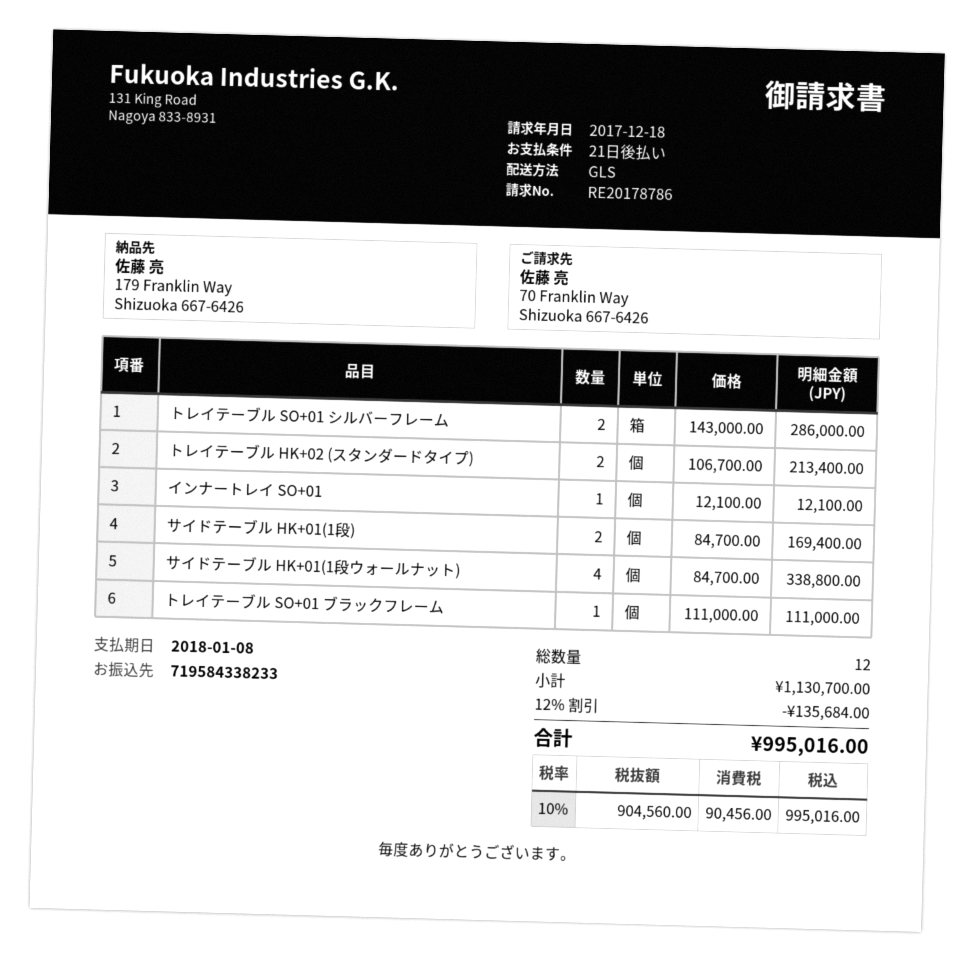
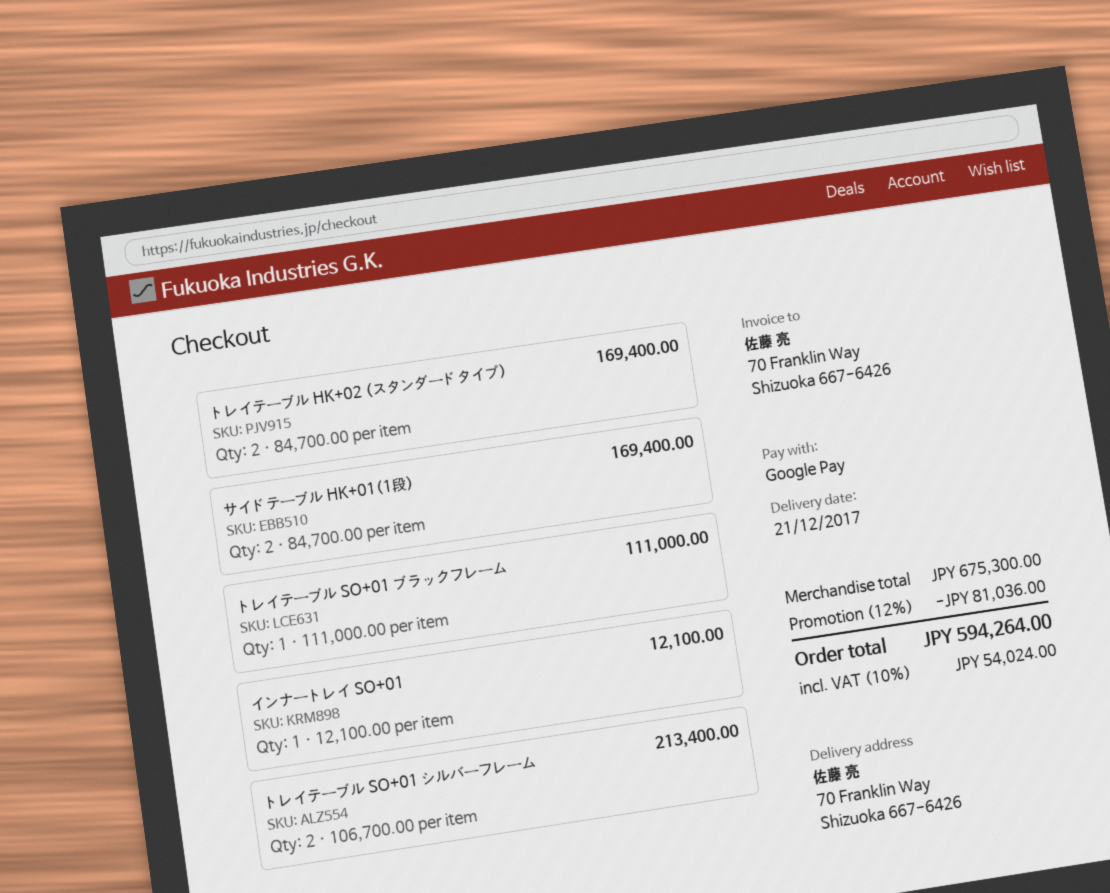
ship to: 179 Franklin Way, Shizuoka 667-6426 -> 70 Franklin Way, Shizuoka 667-6426
トレイテーブル SO+01 シルバーフレーム: 2 x 143000.00 = 286000.00 -> 2 x 106700.00 = 213400.00
トレイテーブル HK+02 (スタンダードタイプ): 2 x 106700.00 = 213400.00 -> 2 x 84700.00 = 169400.00
サイドテーブル HK+01(1段ウォールナット): 4 x 84700.00 = 338800.00 -> none
subtotal: 1130700.00 -> 675300.00
discount: 12% = 135684.00 -> 12% = 81036.00
tax: 10% = 90456.00 -> 10% = 54024.00
total: 995016.00 -> 594264.00

